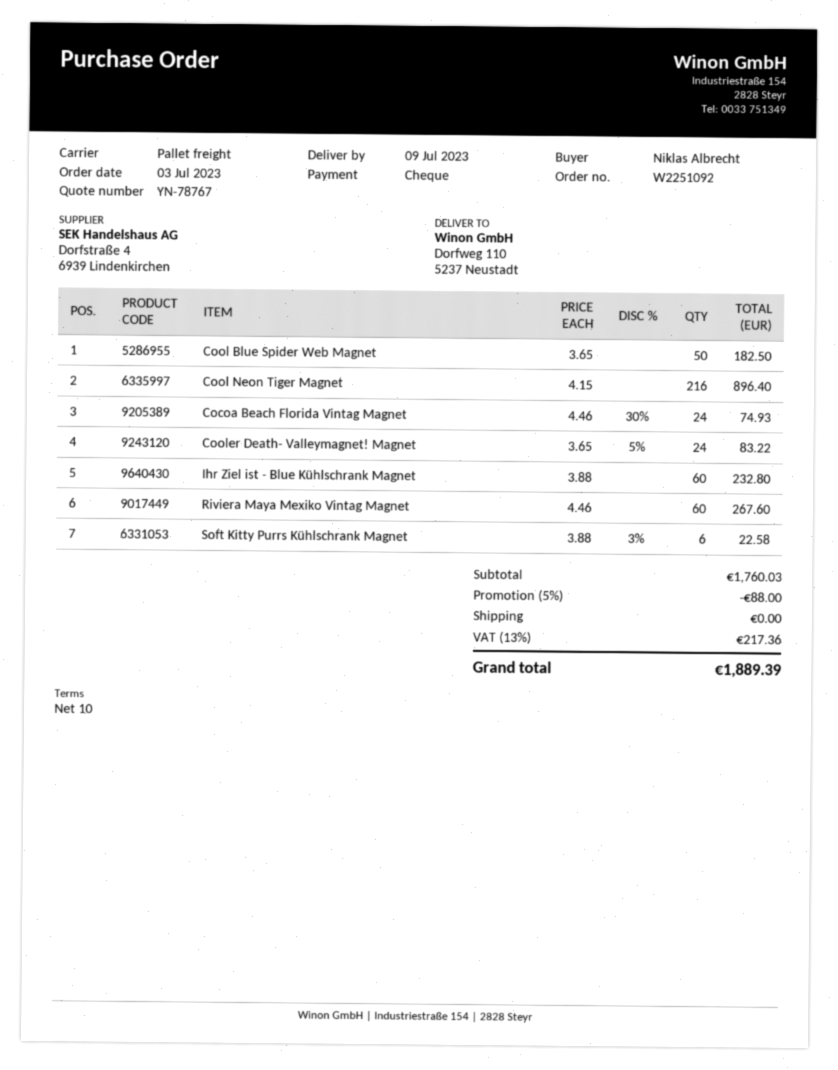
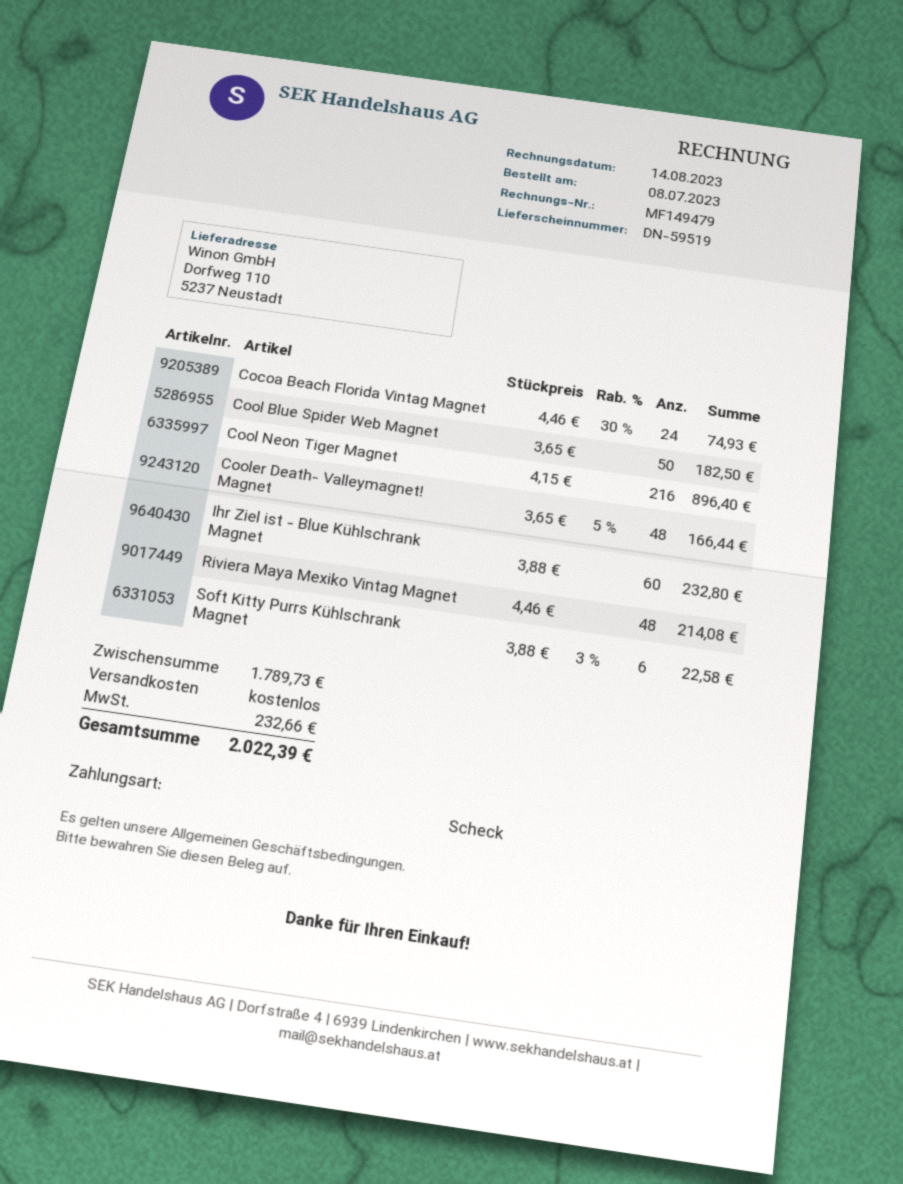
order date: 2023-07-03 -> 2023-07-08
Cooler Death- Valleymagnet! Magnet: 24 x 3.65 - 5% = 83.22 -> 48 x 3.65 - 5% = 166.44
Riviera Maya Mexiko Vintag Magnet: 60 x 4.46 = 267.60 -> 48 x 4.46 = 214.08
subtotal: 1760.03 -> 1789.73
discount: 5% = 88.00 -> none
tax: 217.36 -> 232.66
total: 1889.39 -> 2022.39

